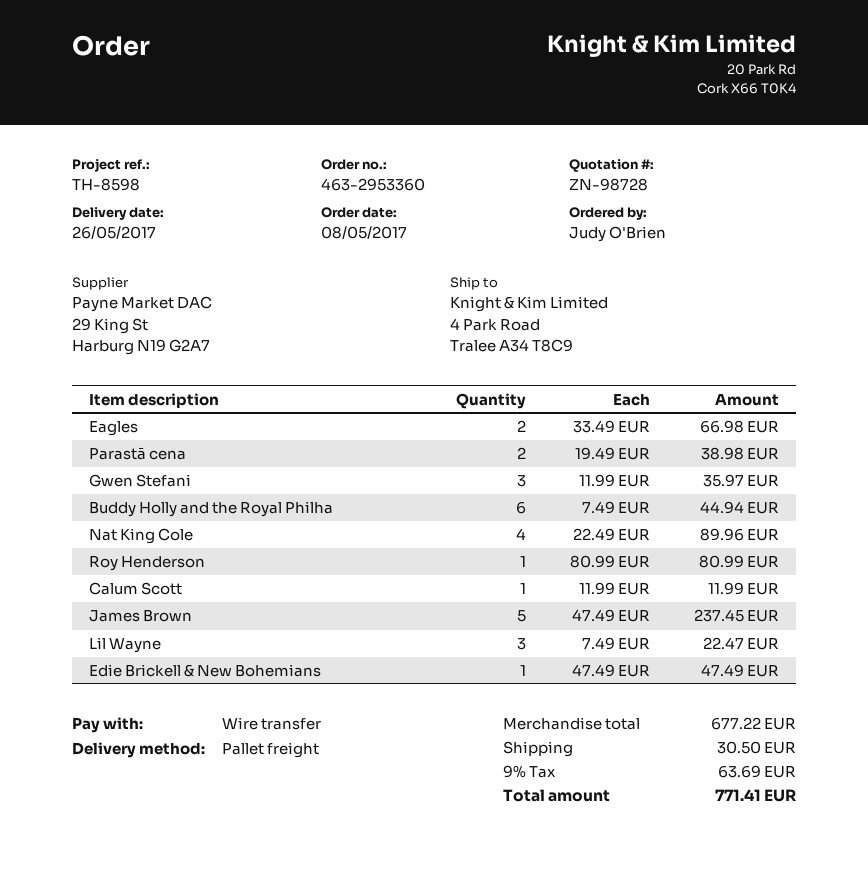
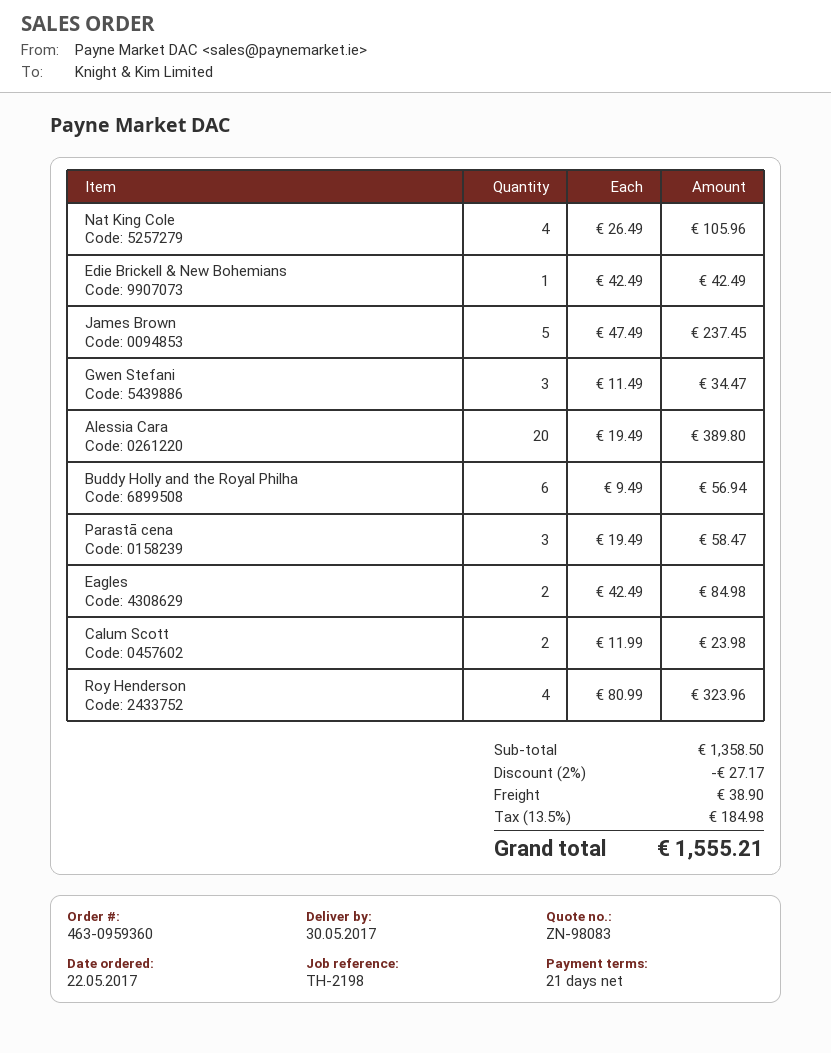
quote number: ZN-98728 -> ZN-98083
order number: 463-2953360 -> 463-0959360
order date: 2017-05-08 -> 2017-05-22
delivery date: 2017-05-26 -> 2017-05-30
reference: TH-8598 -> TH-2198
Eagles: 2 x 33.49 = 66.98 -> 2 x 42.49 = 84.98
Parastā cena: 2 x 19.49 = 38.98 -> 3 x 19.49 = 58.47
Gwen Stefani: 3 x 11.99 = 35.97 -> 3 x 11.49 = 34.47
Buddy Holly and the Royal Philha: 6 x 7.49 = 44.94 -> 6 x 9.49 = 56.94
Nat King Cole: 4 x 22.49 = 89.96 -> 4 x 26.49 = 105.96
Roy Henderson: 1 x 80.99 = 80.99 -> 4 x 80.99 = 323.96
Calum Scott: 1 x 11.99 = 11.99 -> 2 x 11.99 = 23.98
Lil Wayne: 3 x 7.49 = 22.47 -> none
Edie Brickell & New Bohemians: 1 x 47.49 = 47.49 -> 1 x 42.49 = 42.49
Alessia Cara: none -> 20 x 19.49 = 389.80
subtotal: 677.22 -> 1358.50
discount: none -> 2% = 27.17
shipping: 30.50 -> 38.90
tax: 9% = 63.69 -> 13.5% = 184.98
total: 771.41 -> 1555.21

